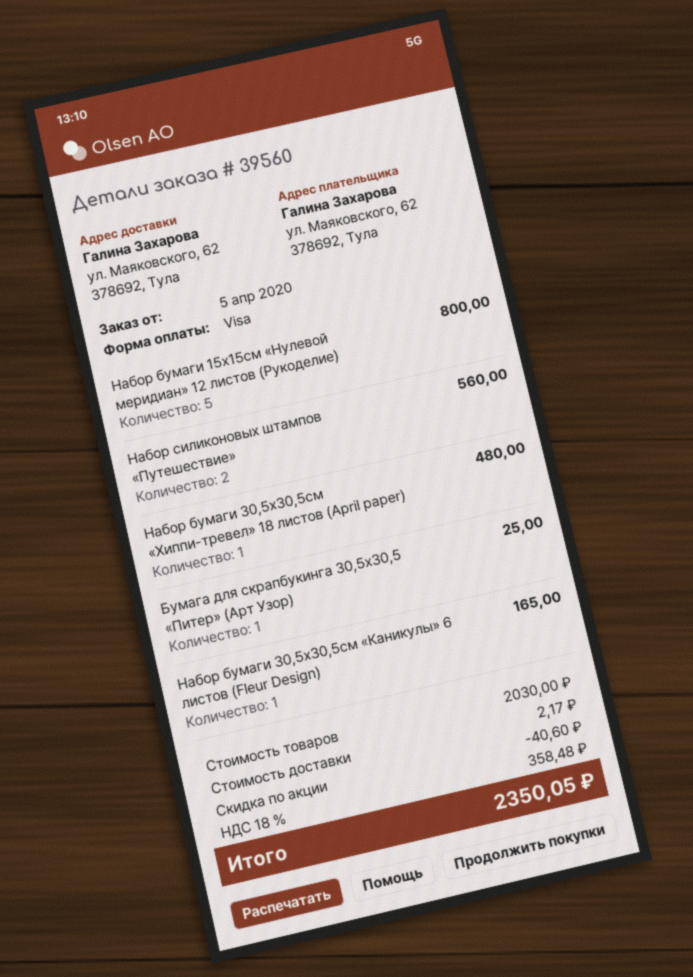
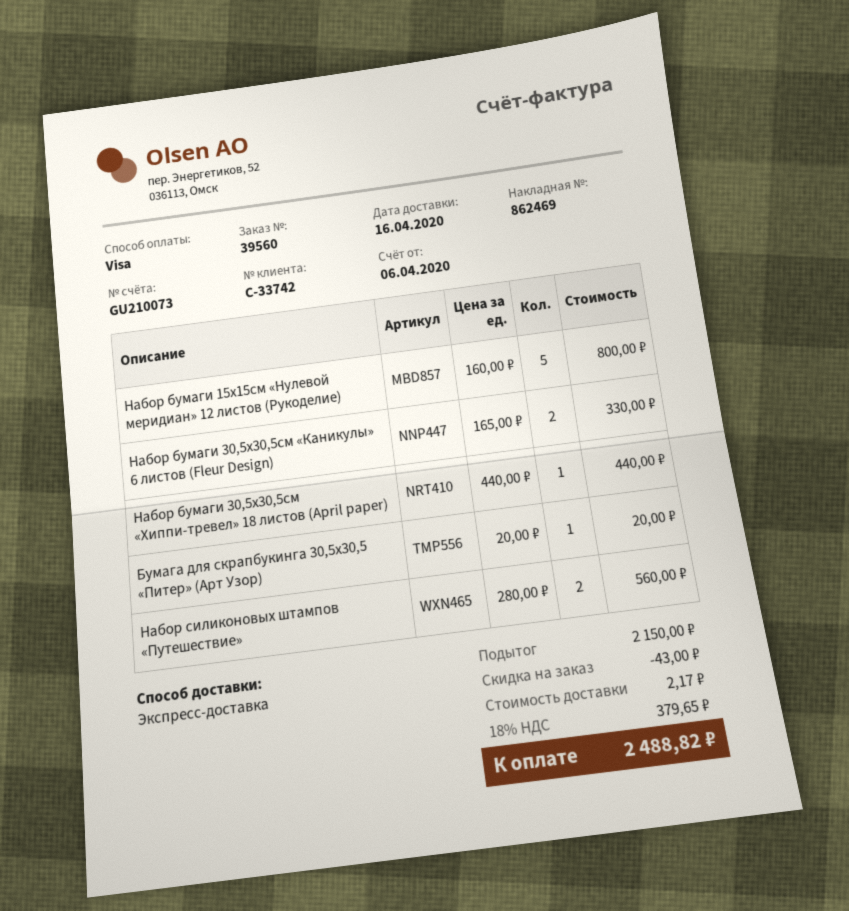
Набор бумаги 30,5х30,5см «Хиппи-тревел» 18 листов (April paper): 1 for 480.00 -> 1 for 440.00
Бумага для скрапбукинга 30,5х30,5 «Питер» (Арт Узор): 1 for 25.00 -> 1 for 20.00
Набор бумаги 30,5х30,5см «Каникулы» 6 листов (Fleur Design): 1 for 165.00 -> 2 for 330.00
subtotal: 2030.00 -> 2150.00
discount: 40.60 -> 43.00
tax: 18% = 358.48 -> 18% = 379.65
total: 2350.05 -> 2488.82

